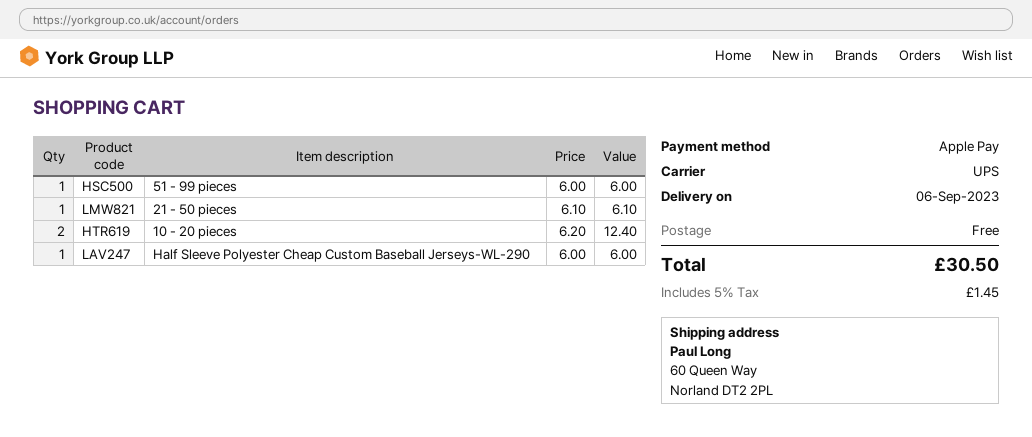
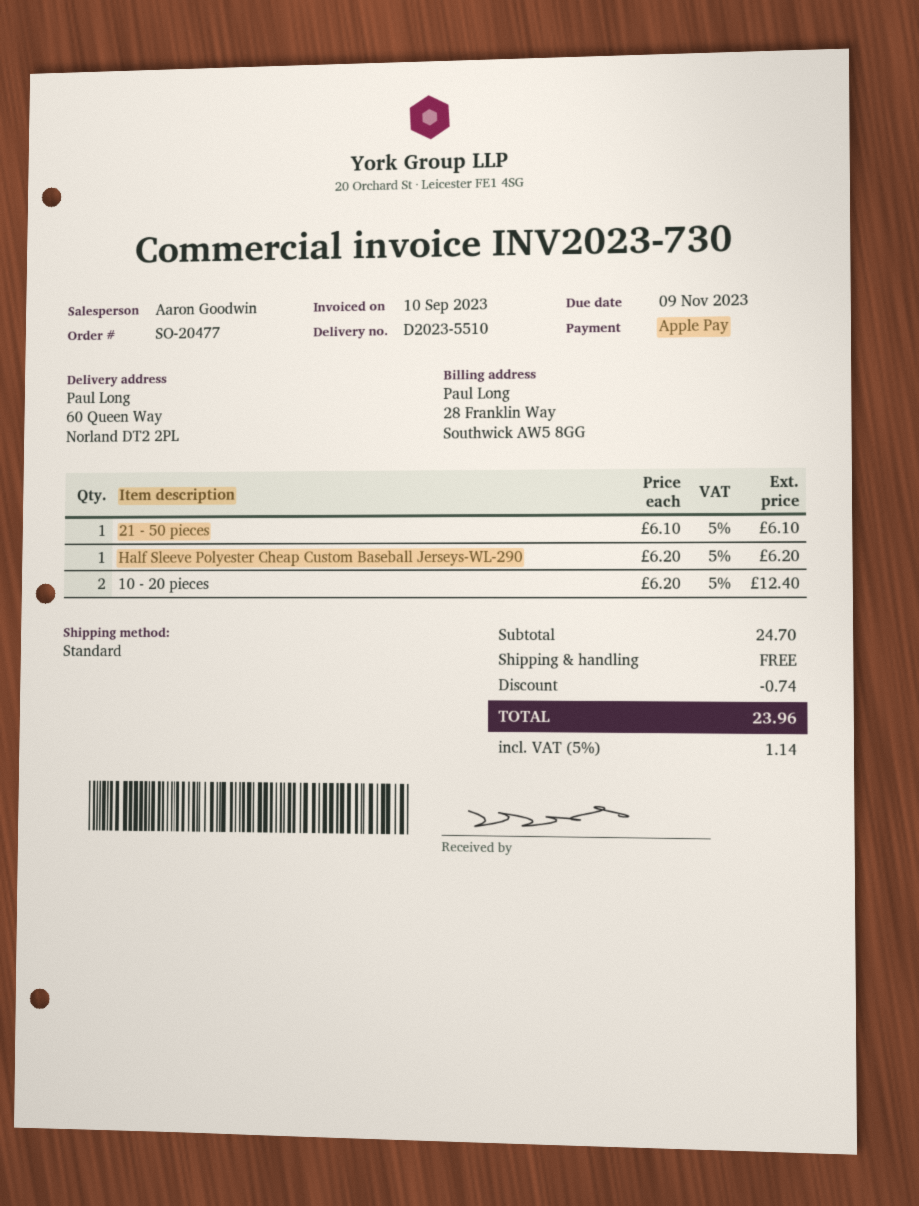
shipping method: UPS -> standard
51 - 99 pieces: 1 x 6.00 = 6.00 -> none
Half Sleeve Polyester Cheap Custom Baseball Jerseys-WL-290: 1 x 6.00 = 6.00 -> 1 x 6.20 = 6.20
discount: none -> 0.74
tax: 5% = 1.45 -> 5% = 1.14
total: 30.50 -> 23.96

